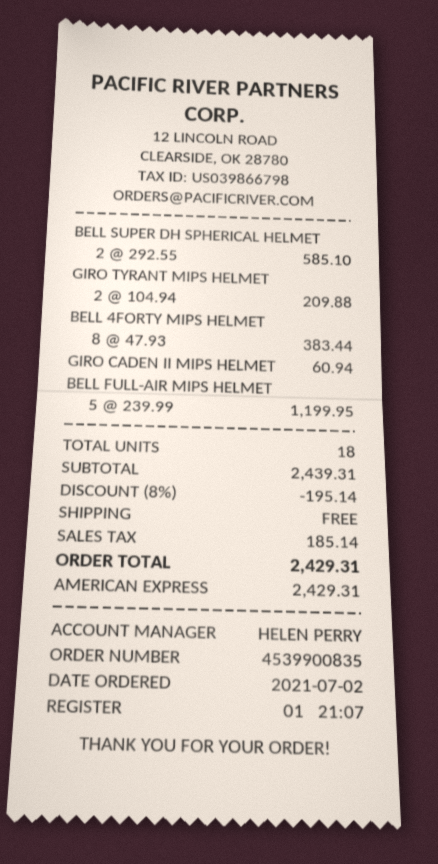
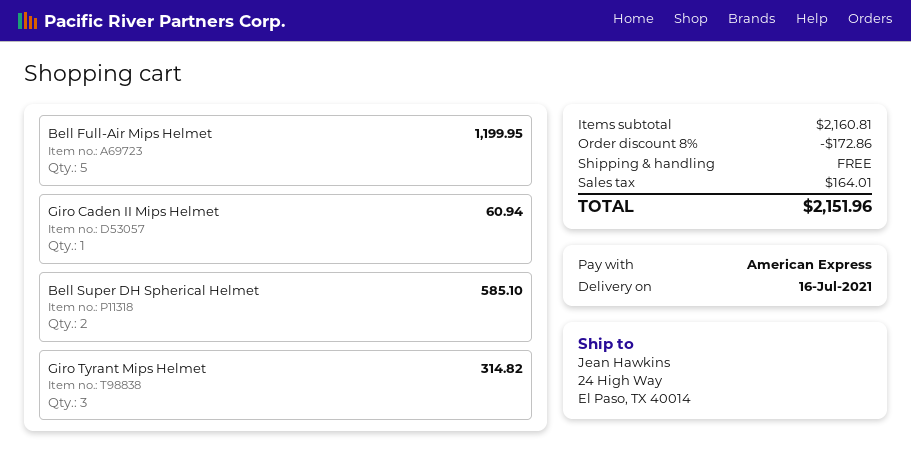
GIRO TYRANT MIPS HELMET: 2 for 209.88 -> 3 for 314.82
BELL 4FORTY MIPS HELMET: 8 for 383.44 -> none
subtotal: 2439.31 -> 2160.81
discount: 8% = 195.14 -> 8% = 172.86
tax: 185.14 -> 164.01
total: 2429.31 -> 2151.96

